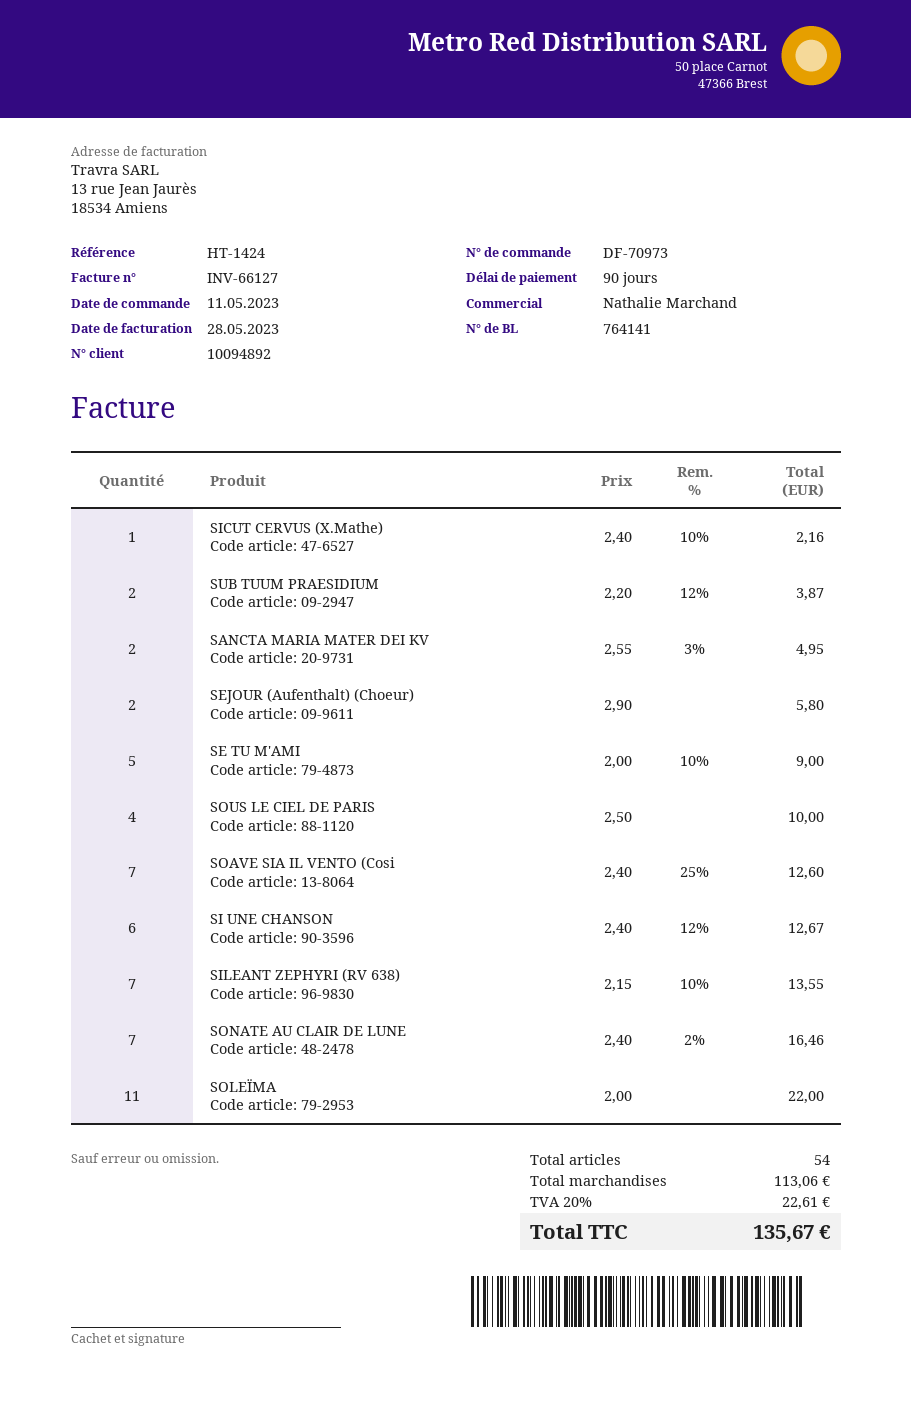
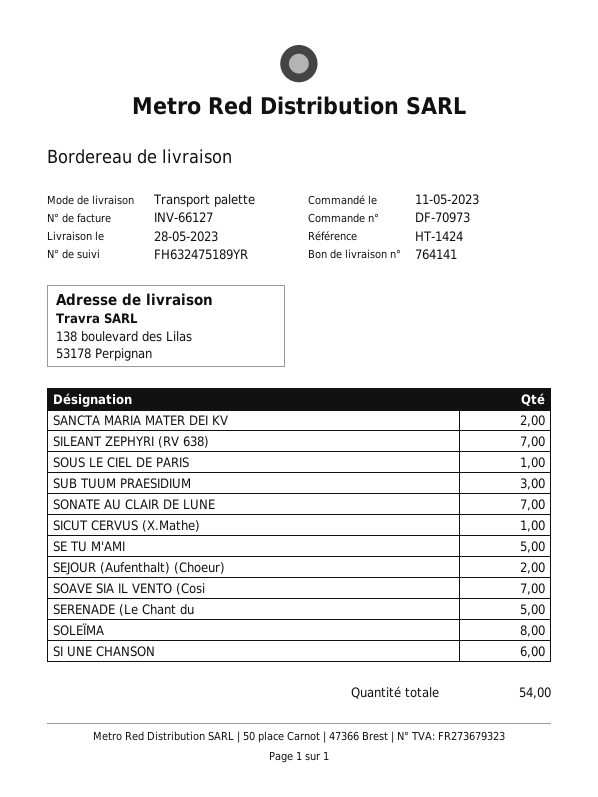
SUB TUUM PRAESIDIUM: 2 -> 3
SOUS LE CIEL DE PARIS: 4 -> 1
SOLEÏMA: 11 -> 8
SERENADE (Le Chant du: none -> 5

